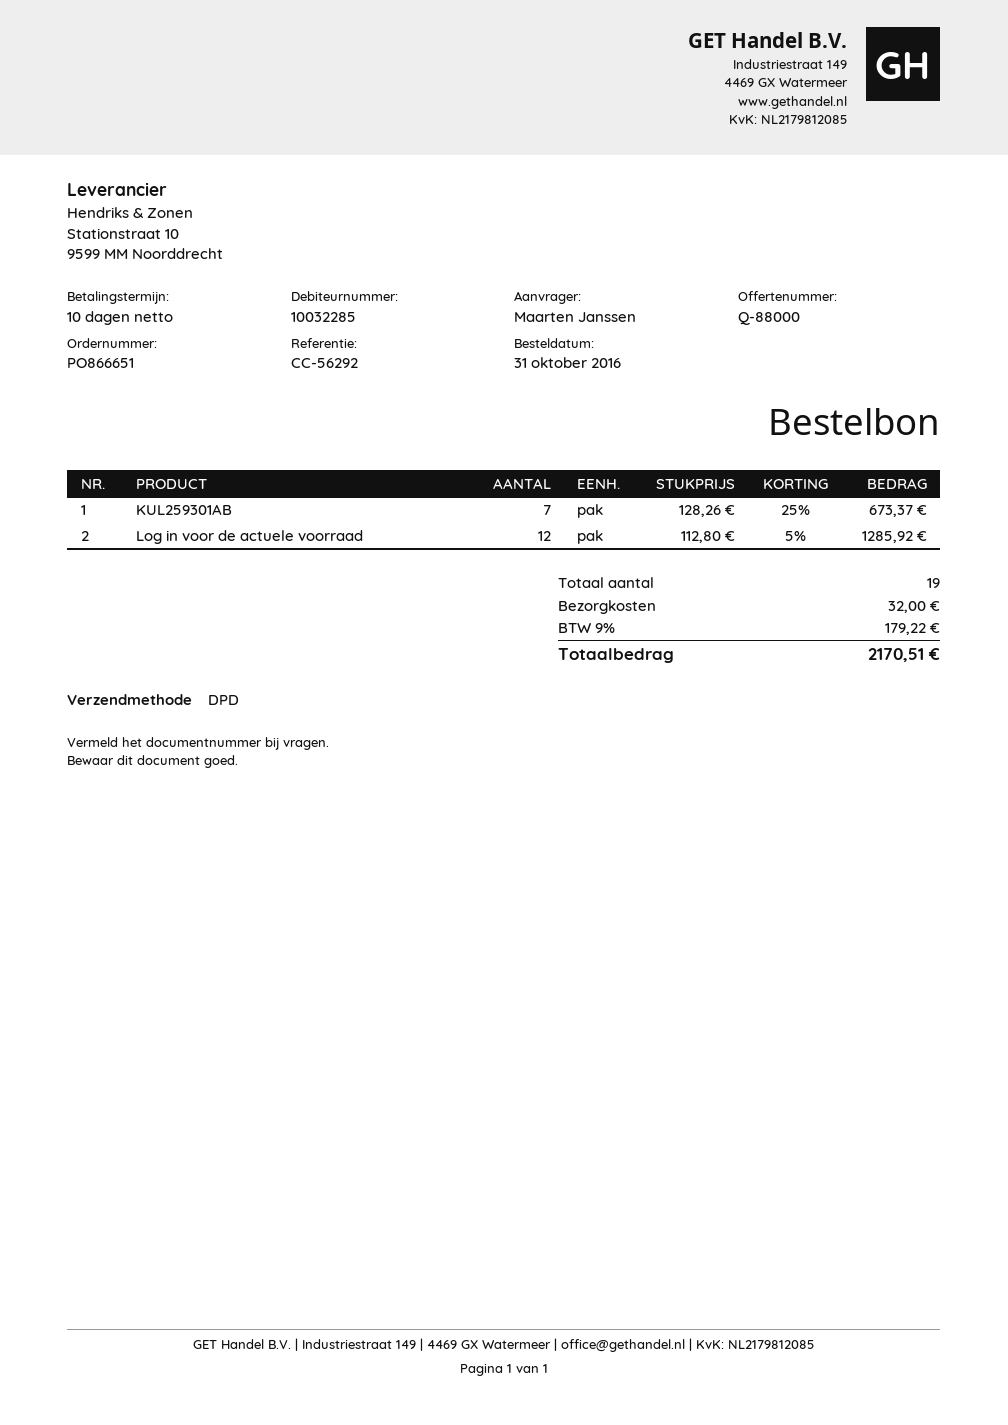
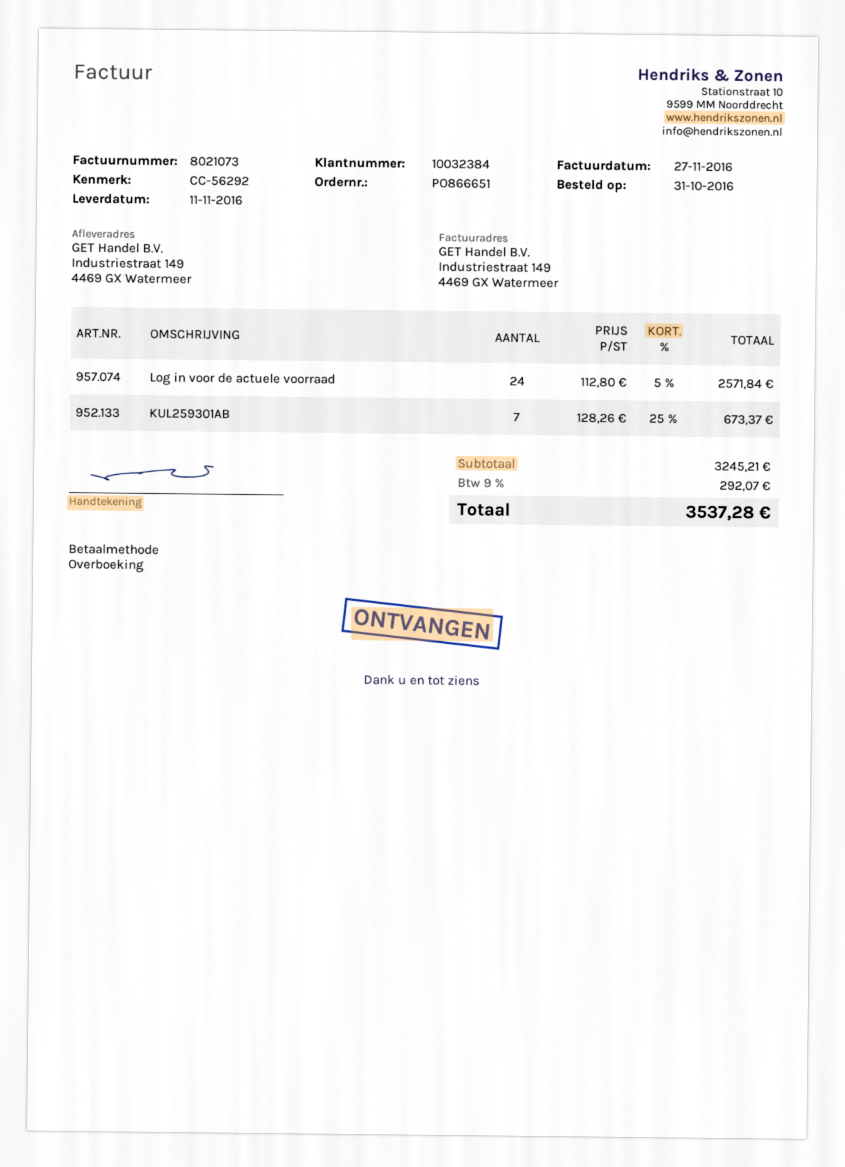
customer number: 10032285 -> 10032384
Log in voor de actuele voorraad: 12 x 112.80 - 5% = 1285.92 -> 24 x 112.80 - 5% = 2571.84
shipping: 32.00 -> none
tax: 9% = 179.22 -> 9% = 292.07
total: 2170.51 -> 3537.28

